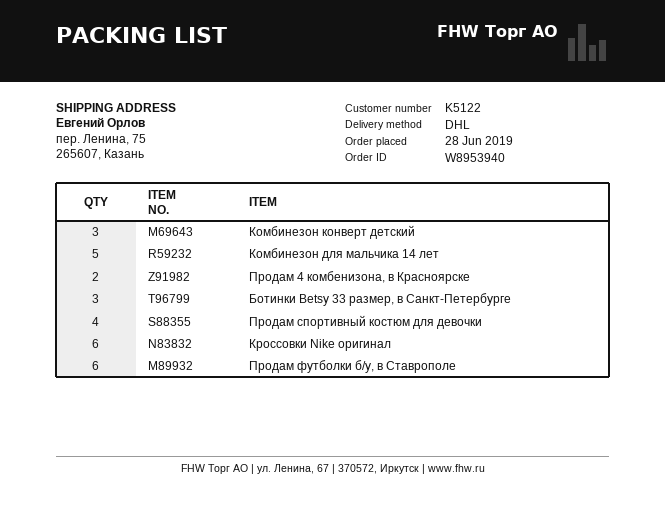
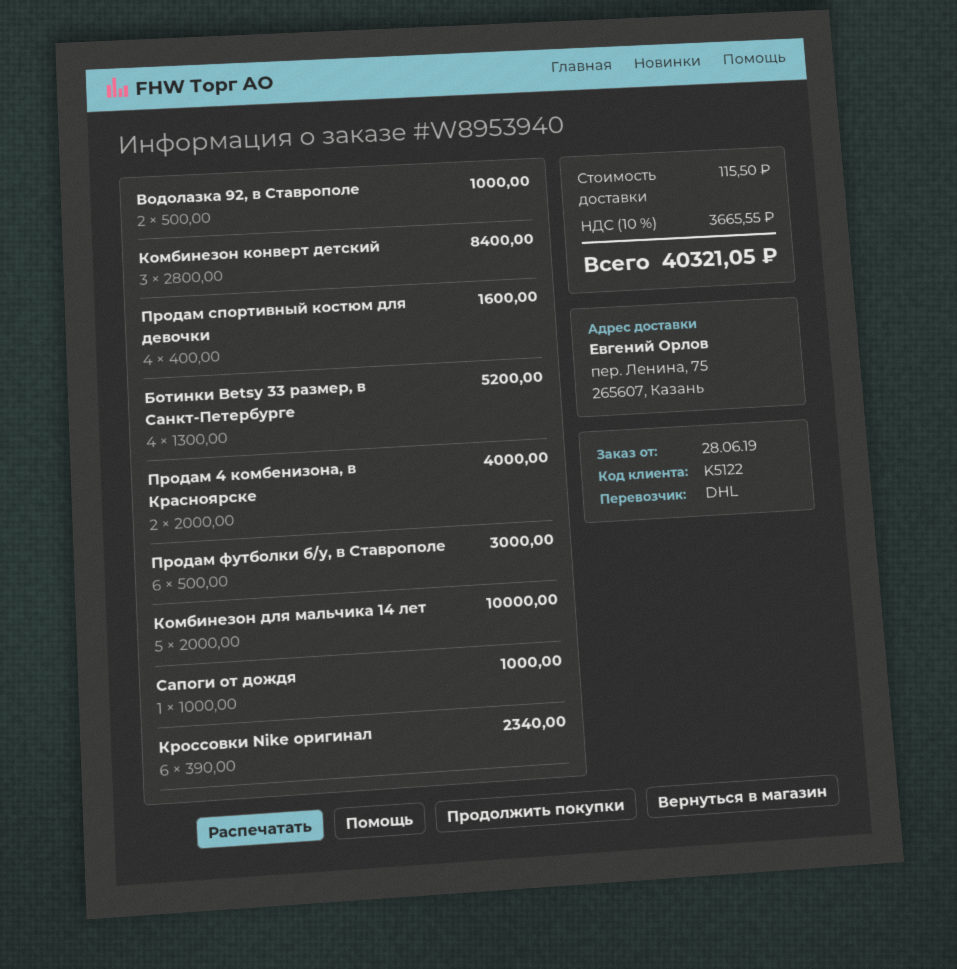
Ботинки Betsy 33 размер, в Санкт-Петербурге: 3 -> 4
Водолазка 92, в Ставрополе: none -> 2
Сапоги от дождя: none -> 1

